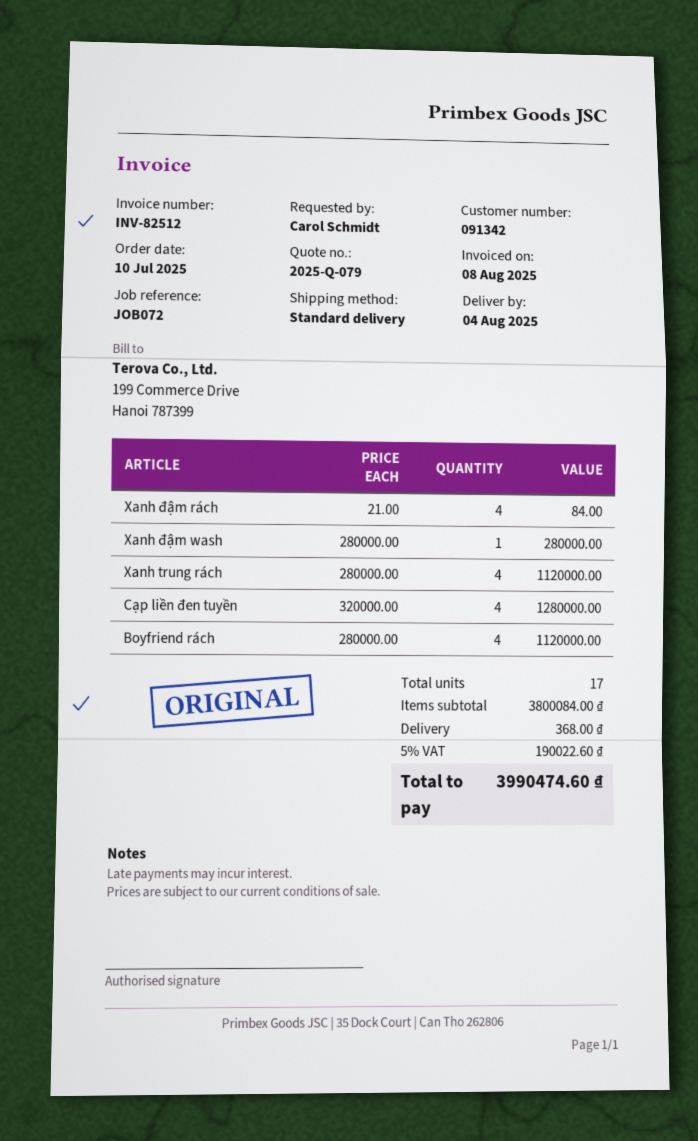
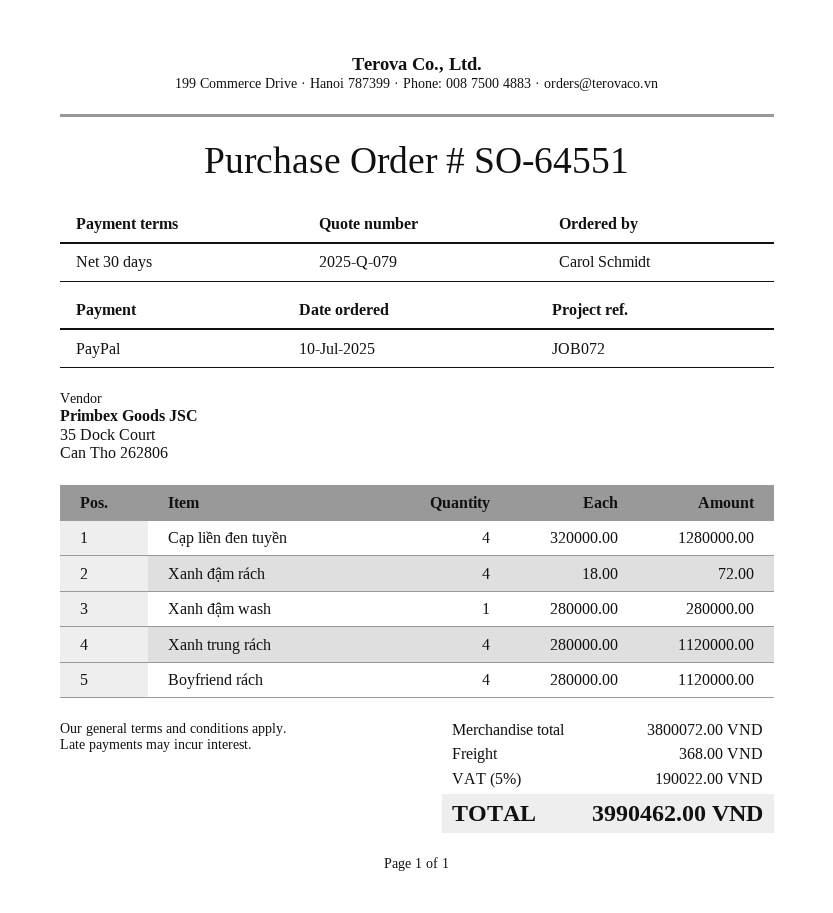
Xanh đậm rách: 4 x 21.00 = 84.00 -> 4 x 18.00 = 72.00
subtotal: 3800084.00 -> 3800072.00
tax: 5% = 190022.60 -> 5% = 190022.00
total: 3990474.60 -> 3990462.00

